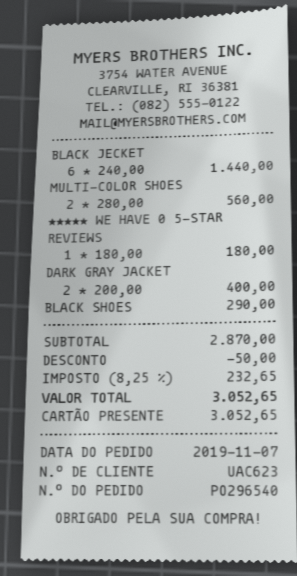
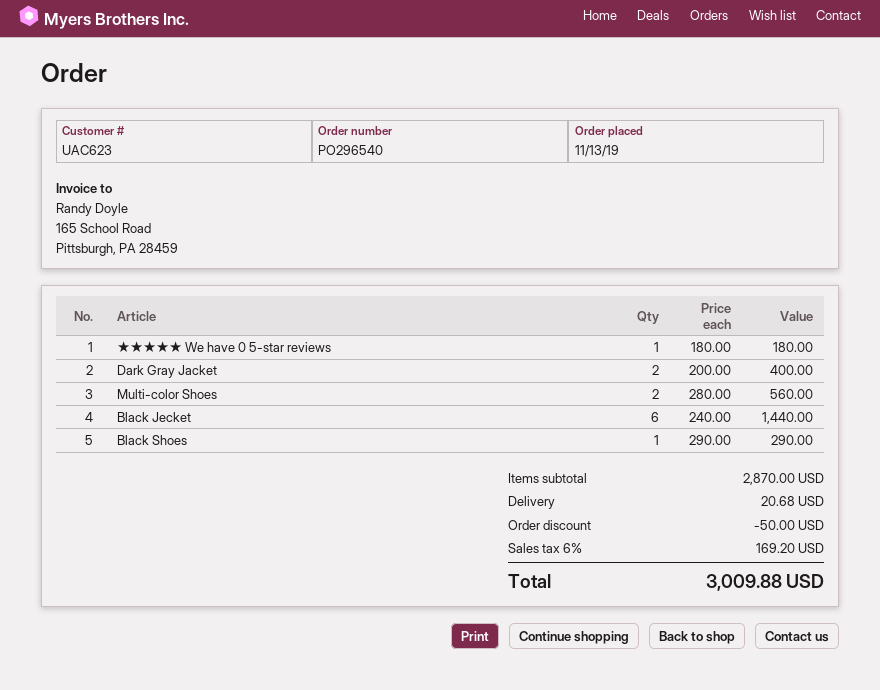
order date: 2019-11-07 -> 2019-11-13
shipping: none -> 20.68
tax: 8.25% = 232.65 -> 6% = 169.20
total: 3052.65 -> 3009.88

